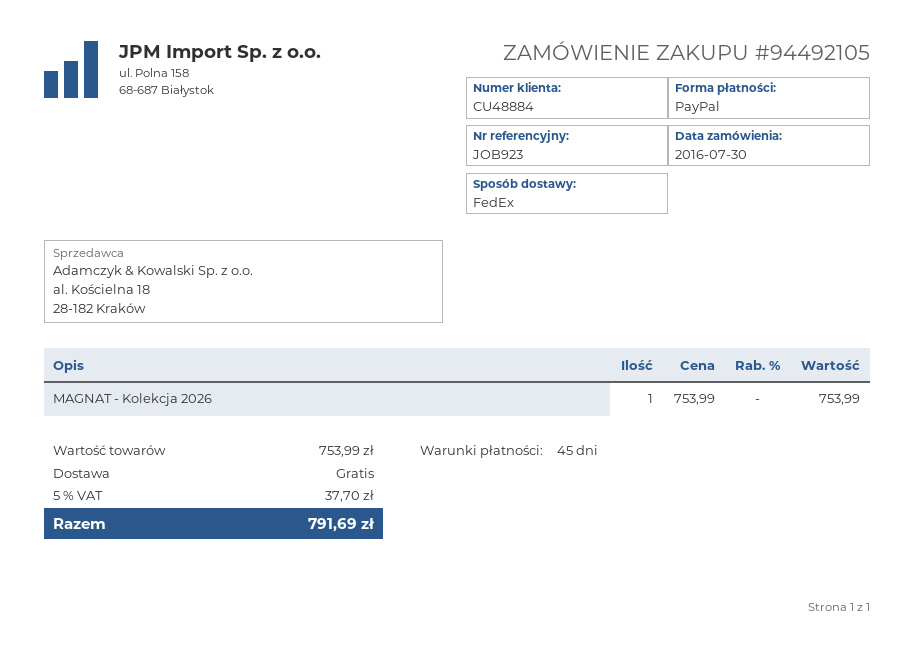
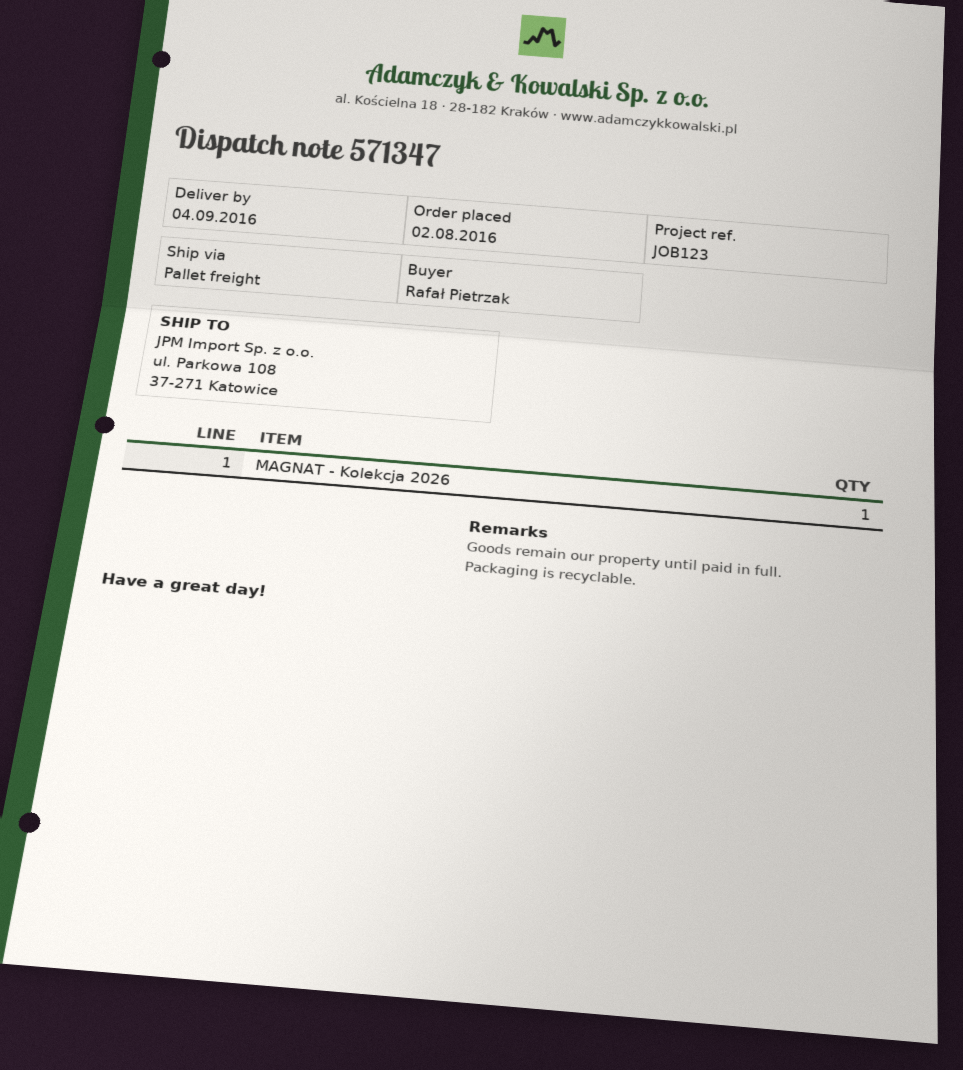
order date: 2016-07-30 -> 2016-08-02
reference: JOB923 -> JOB123
shipping method: FedEx -> pallet freight

